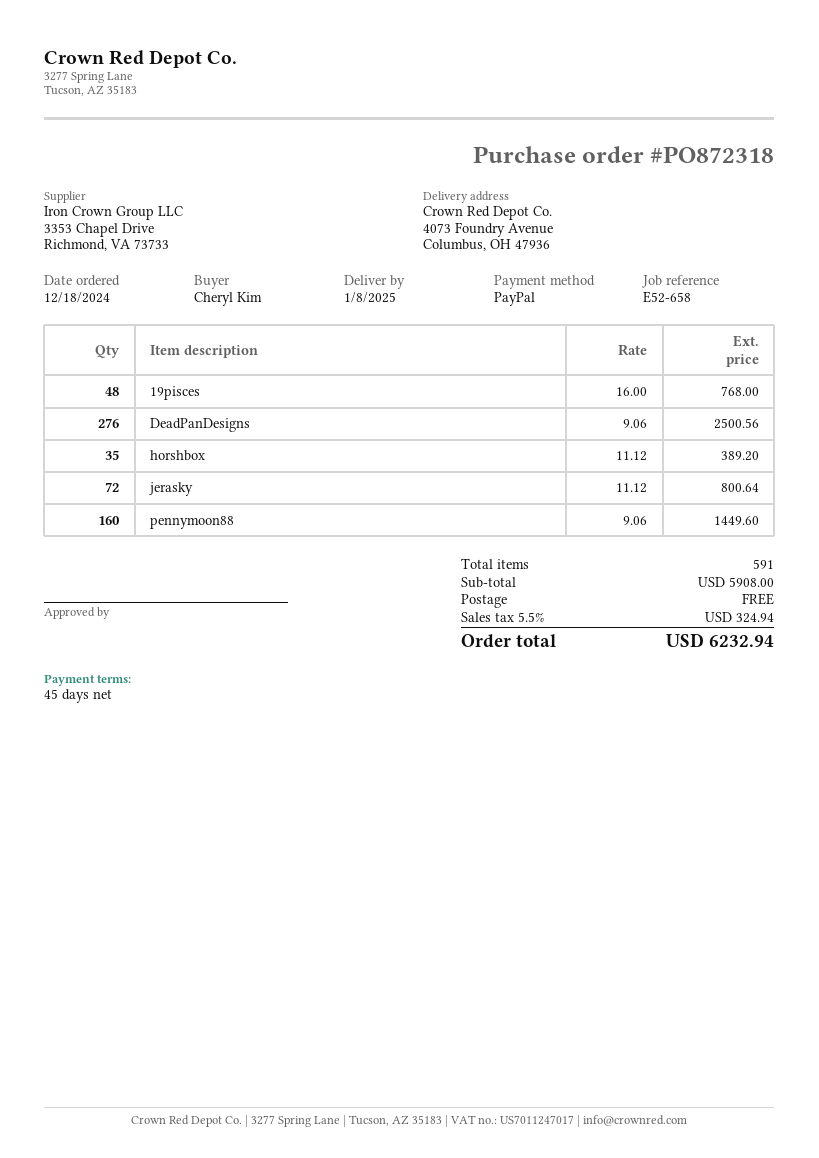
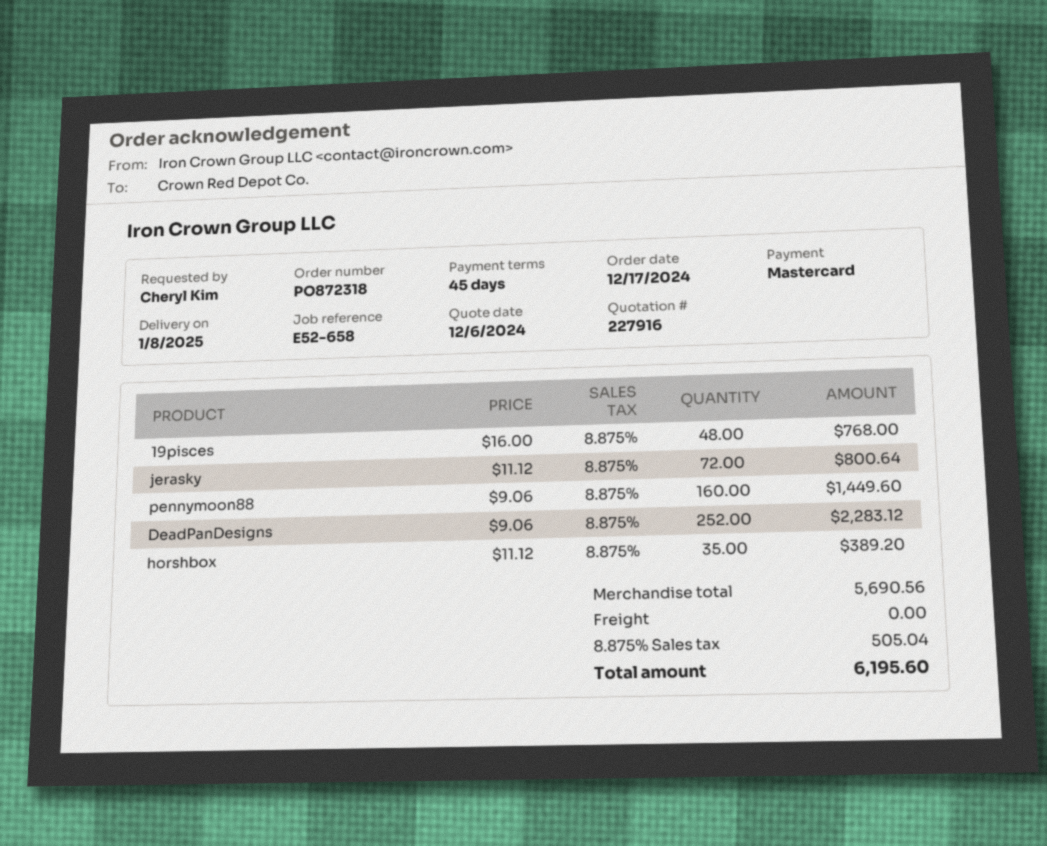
order date: 2024-12-18 -> 2024-12-17
payment method: PayPal -> Mastercard
DeadPanDesigns: 276 x 9.06 = 2500.56 -> 252 x 9.06 = 2283.12
subtotal: 5908.00 -> 5690.56
tax: 5.5% = 324.94 -> 8.875% = 505.04
total: 6232.94 -> 6195.60

